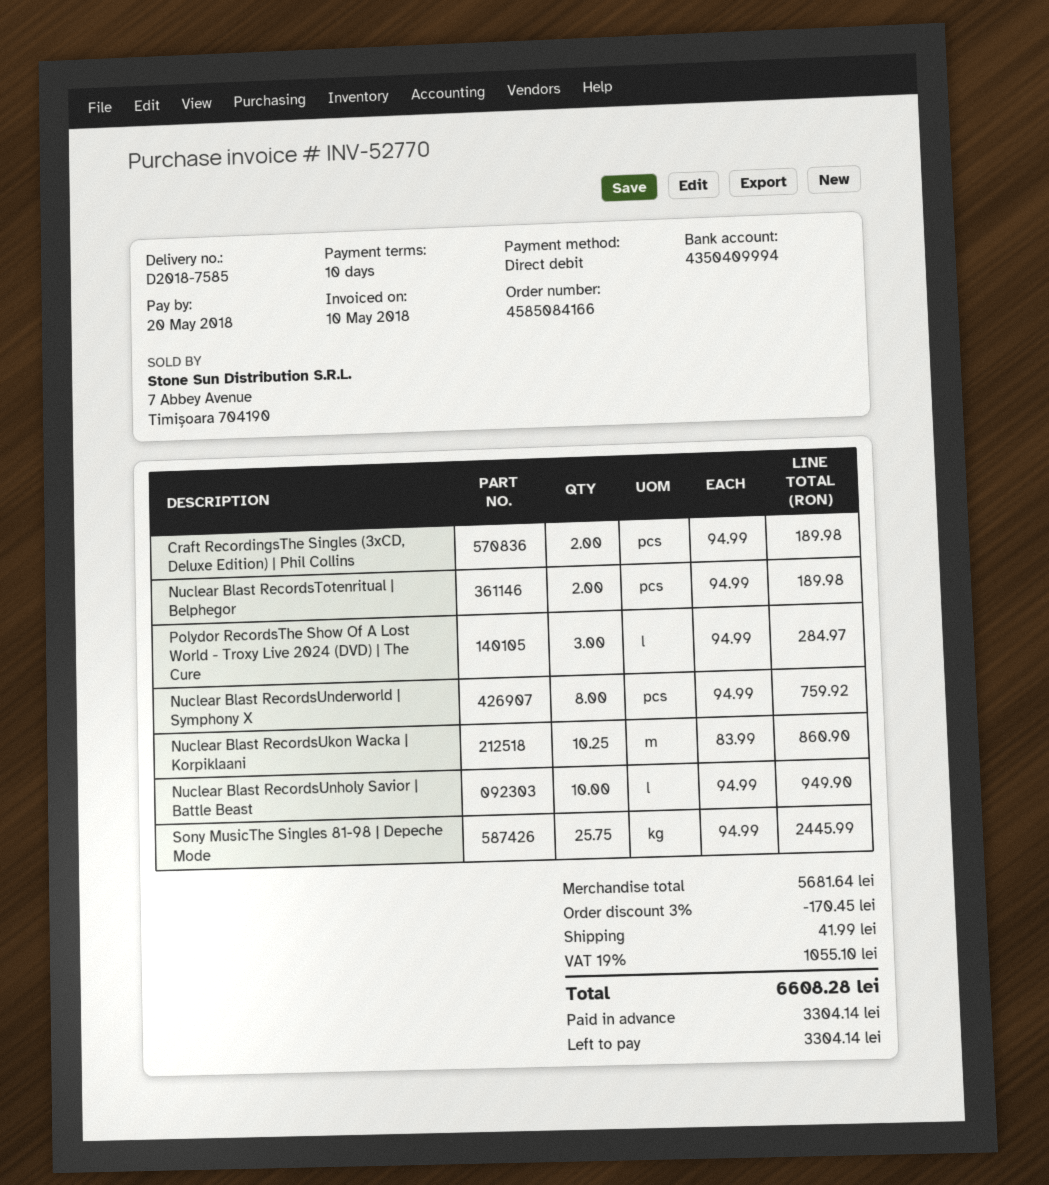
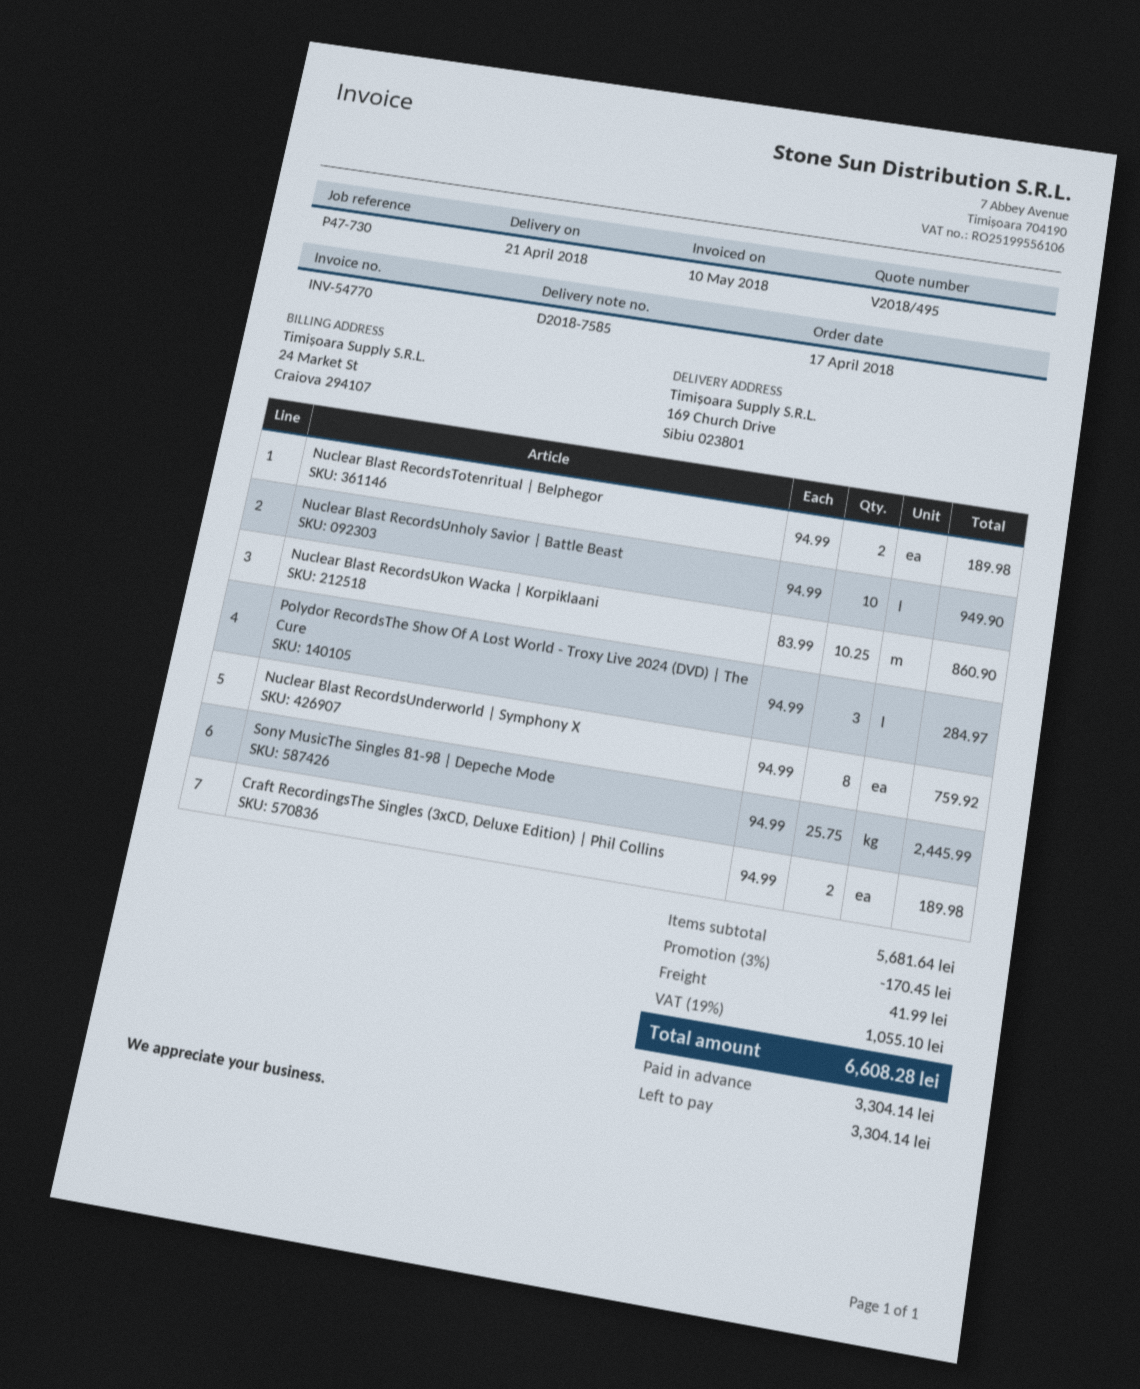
invoice number: INV-52770 -> INV-54770

